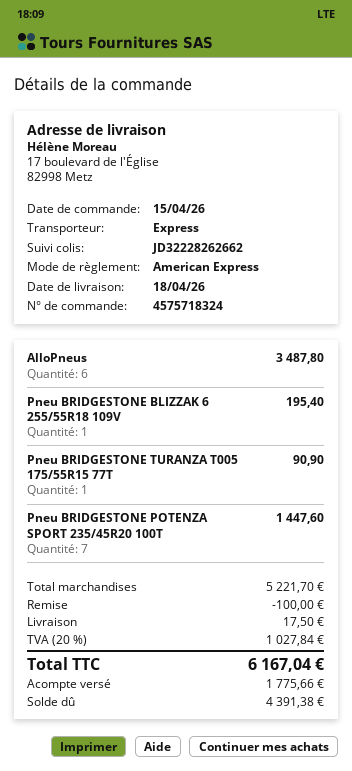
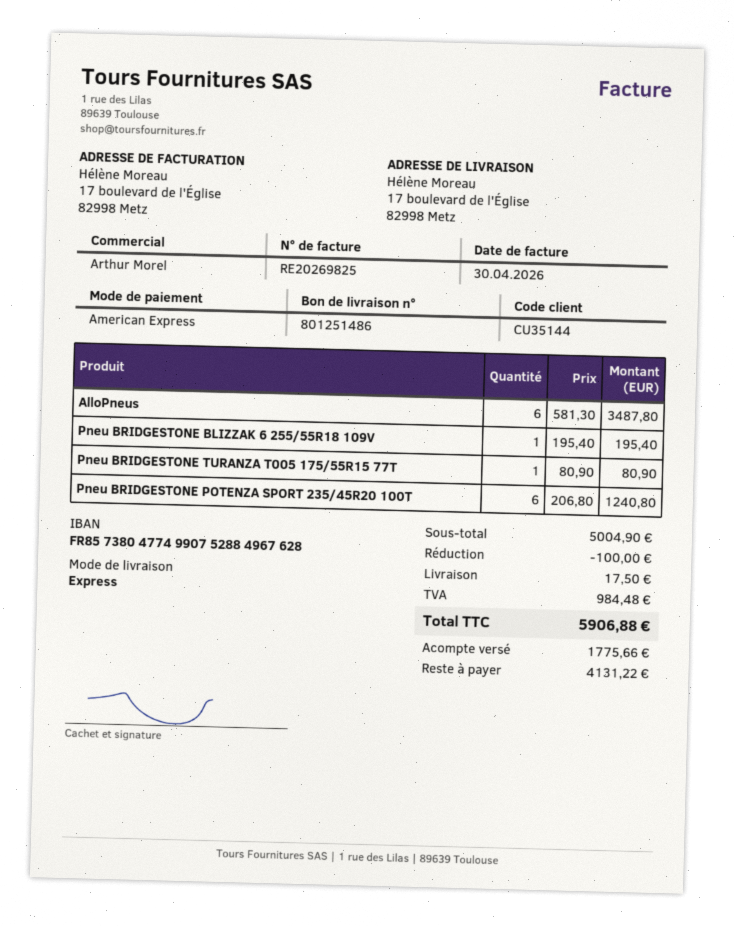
Pneu BRIDGESTONE TURANZA T005 175/55R15 77T: 1 for 90.90 -> 1 for 80.90
Pneu BRIDGESTONE POTENZA SPORT 235/45R20 100T: 7 for 1447.60 -> 6 for 1240.80
subtotal: 5221.70 -> 5004.90
tax: 1027.84 -> 984.48
total: 6167.04 -> 5906.88
balance: 4391.38 -> 4131.22

